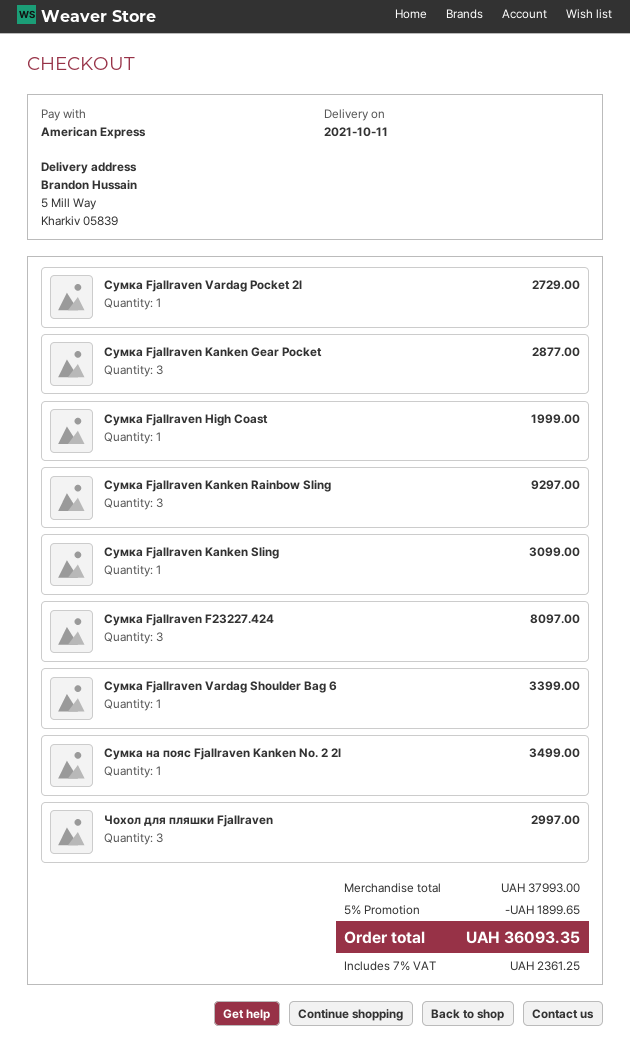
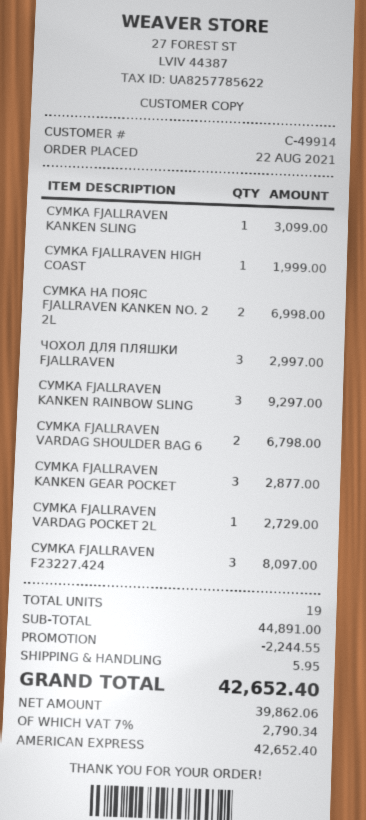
Сумка Fjallraven Vardag Shoulder Bag 6: 1 for 3399.00 -> 2 for 6798.00
Сумка на пояс Fjallraven Kanken No. 2 2l: 1 for 3499.00 -> 2 for 6998.00
subtotal: 37993.00 -> 44891.00
discount: 1899.65 -> 2244.55
shipping: none -> 5.95
tax: 7% = 2361.25 -> 7% = 2790.34
total: 36093.35 -> 42652.40

